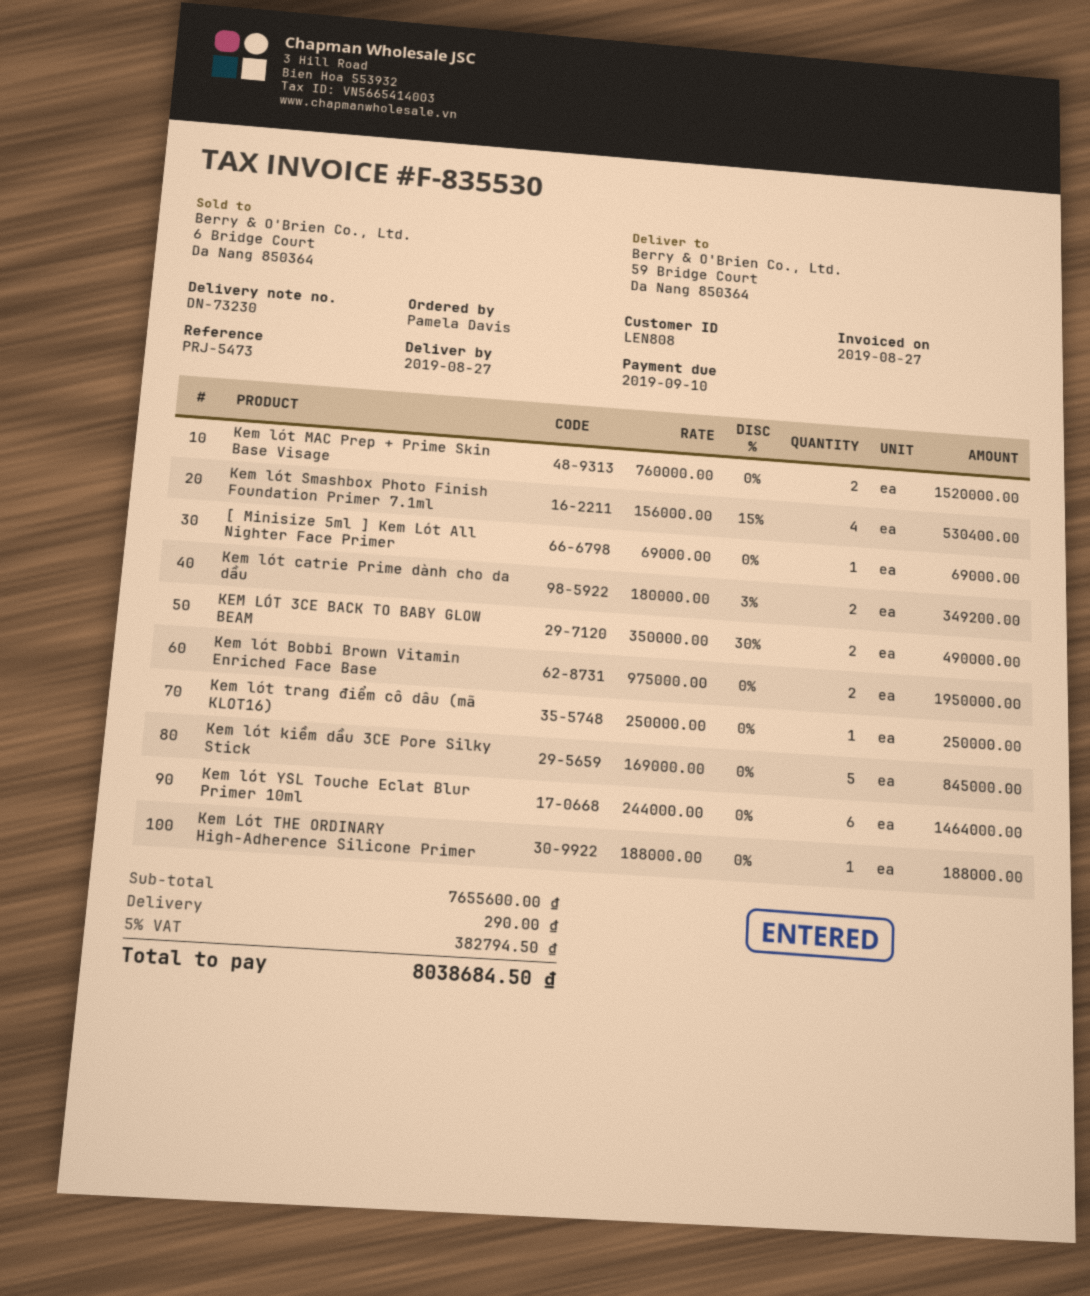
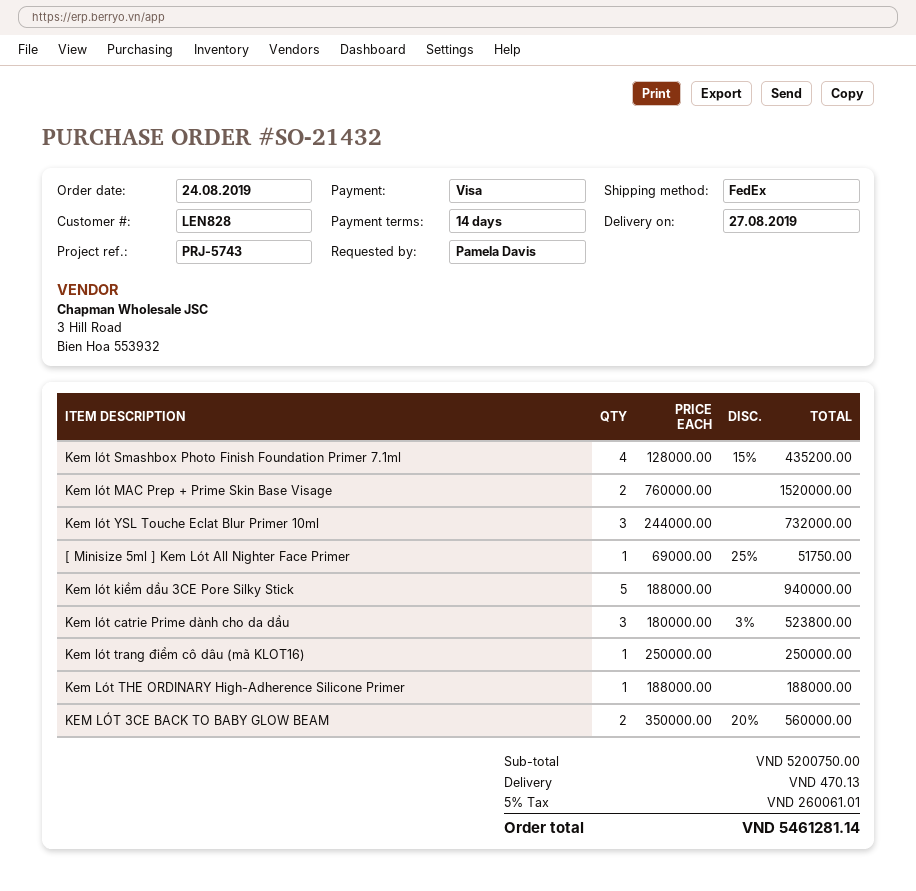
customer number: LEN808 -> LEN828
reference: PRJ-5473 -> PRJ-5743
Kem lót Smashbox Photo Finish Foundation Primer 7.1ml: 4 x 156000.00 - 15% = 530400.00 -> 4 x 128000.00 - 15% = 435200.00
[ Minisize 5ml ] Kem Lót All Nighter Face Primer: 1 x 69000.00 = 69000.00 -> 1 x 69000.00 - 25% = 51750.00
Kem lót catrie Prime dành cho da dầu: 2 x 180000.00 - 3% = 349200.00 -> 3 x 180000.00 - 3% = 523800.00
KEM LÓT 3CE BACK TO BABY GLOW BEAM: 2 x 350000.00 - 30% = 490000.00 -> 2 x 350000.00 - 20% = 560000.00
Kem lót Bobbi Brown Vitamin Enriched Face Base: 2 x 975000.00 = 1950000.00 -> none
Kem lót kiềm dầu 3CE Pore Silky Stick: 5 x 169000.00 = 845000.00 -> 5 x 188000.00 = 940000.00
Kem lót YSL Touche Eclat Blur Primer 10ml: 6 x 244000.00 = 1464000.00 -> 3 x 244000.00 = 732000.00
subtotal: 7655600.00 -> 5200750.00
shipping: 290.00 -> 470.13
tax: 5% = 382794.50 -> 5% = 260061.01
total: 8038684.50 -> 5461281.14

